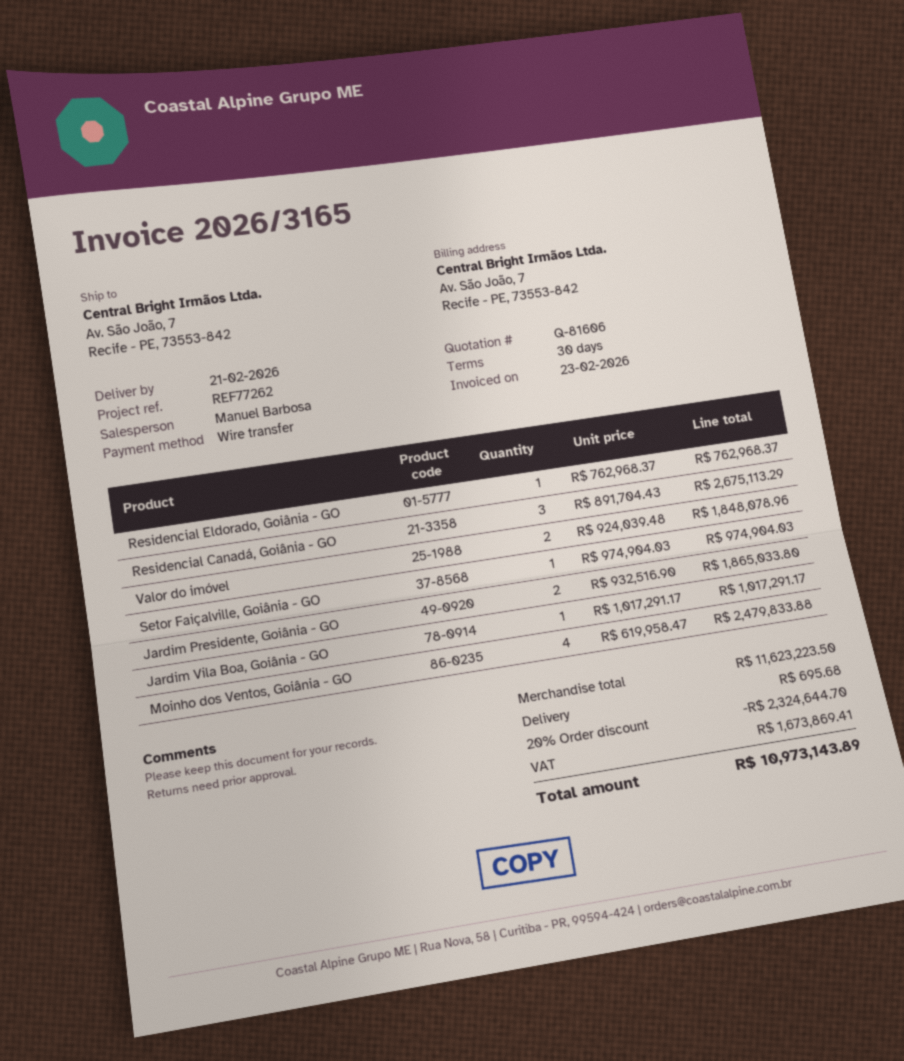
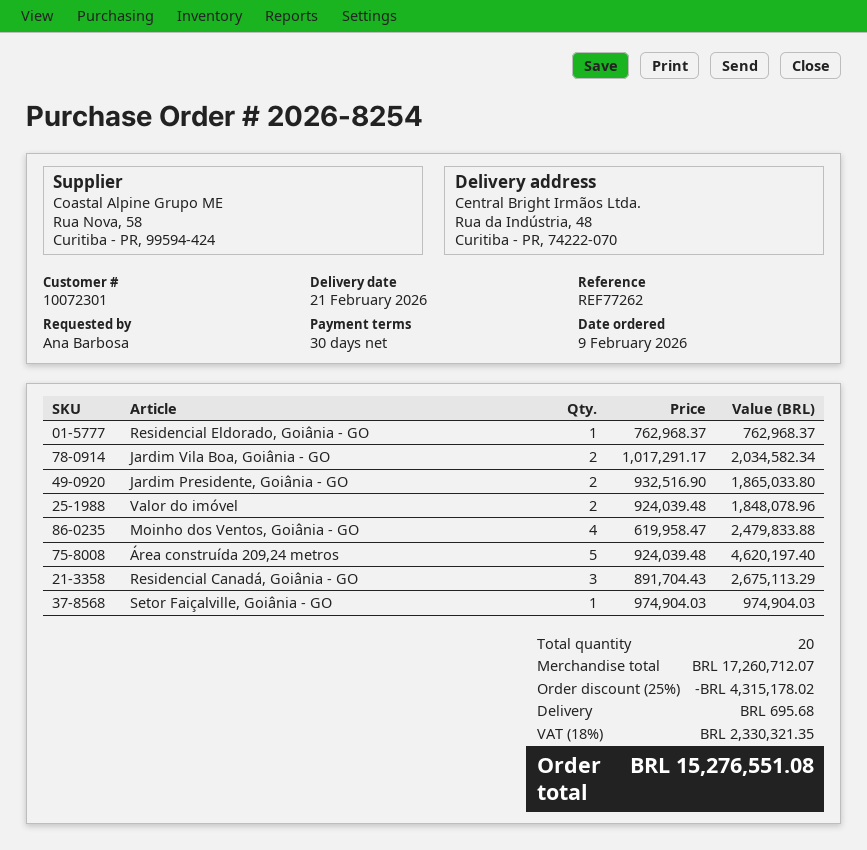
ship to: Av. São João, 7, Recife - PE, 73553-842 -> Rua da Indústria, 48, Curitiba - PR, 74222-070
Jardim Vila Boa, Goiânia - GO: 1 x 1017291.17 = 1017291.17 -> 2 x 1017291.17 = 2034582.34
Área construída 209,24 metros: none -> 5 x 924039.48 = 4620197.40
subtotal: 11623223.50 -> 17260712.07
discount: 20% = 2324644.70 -> 25% = 4315178.02
tax: 1673869.41 -> 2330321.35
total: 10973143.89 -> 15276551.08

